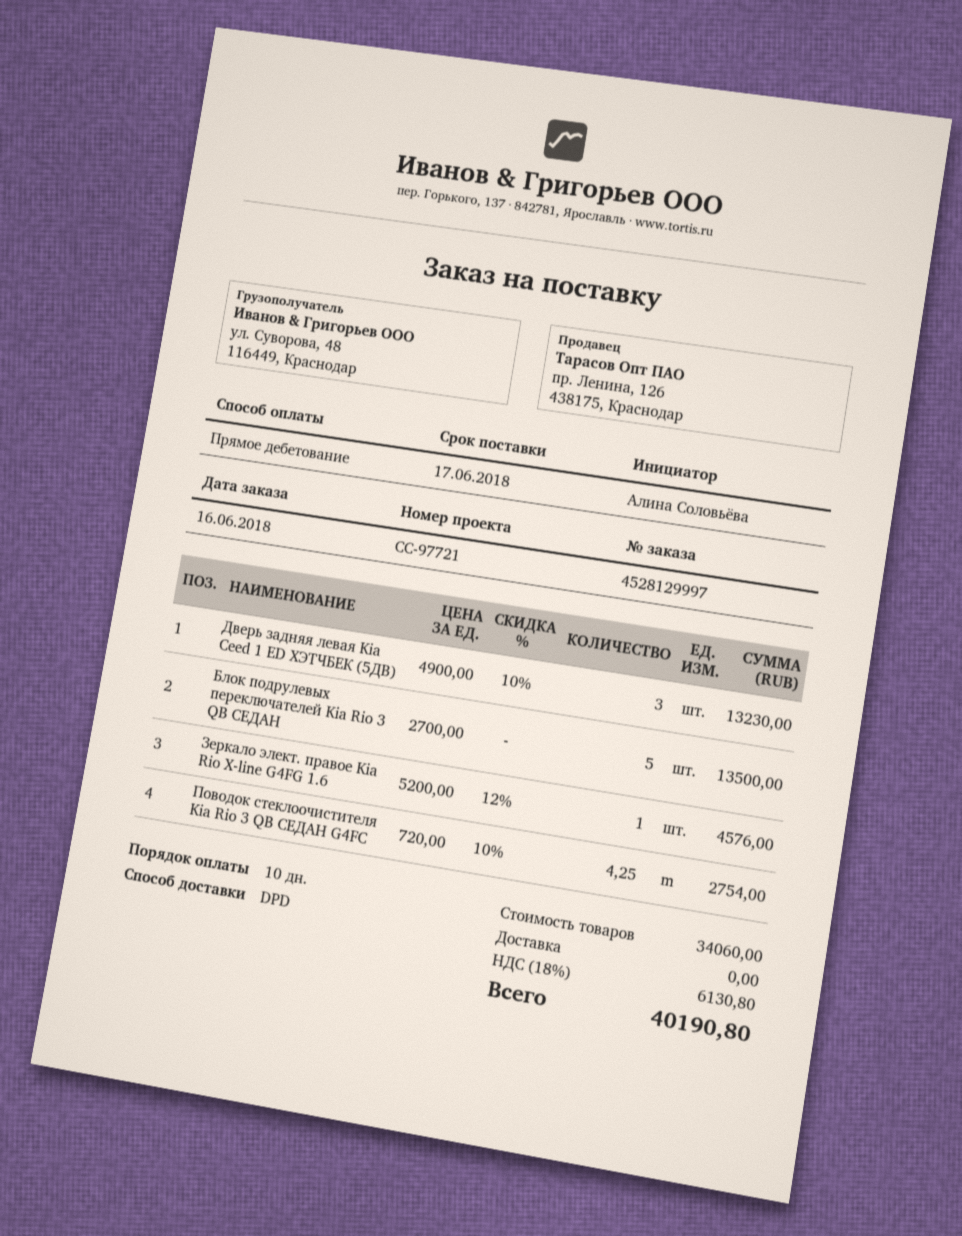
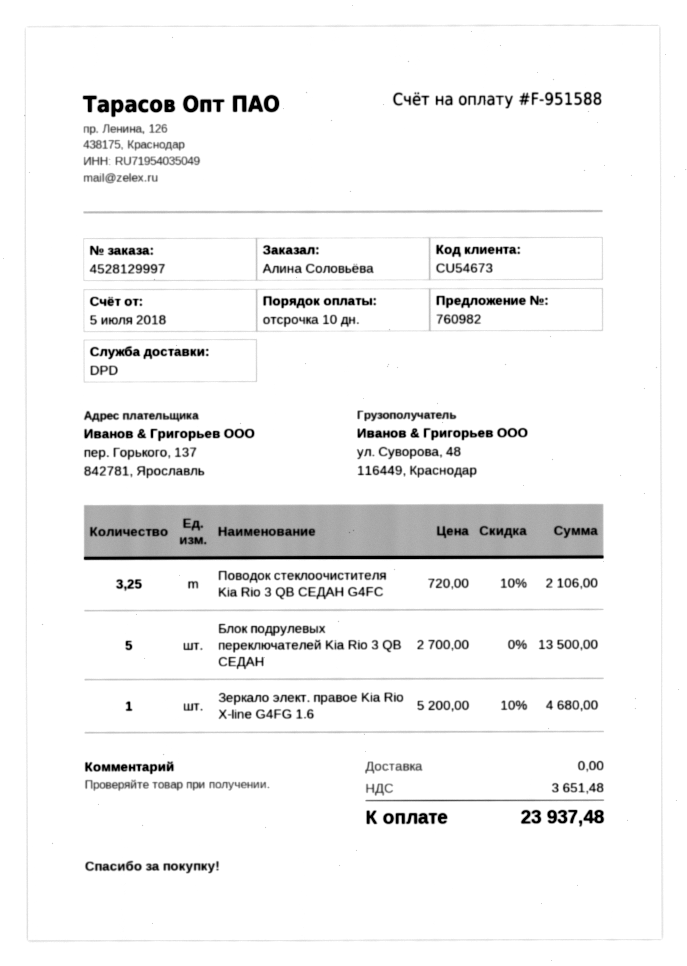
Дверь задняя левая Kia Ceed 1 ED ХЭТЧБЕК (5ДВ): 3 x 4900.00 - 10% = 13230.00 -> none
Зеркало элект. правое Kia Rio X-line G4FG 1.6: 1 x 5200.00 - 12% = 4576.00 -> 1 x 5200.00 - 10% = 4680.00
Поводок стеклоочистителя Kia Rio 3 QB СЕДАН G4FC: 4.25 x 720.00 - 10% = 2754.00 -> 3.25 x 720.00 - 10% = 2106.00
tax: 6130.80 -> 3651.48
total: 40190.80 -> 23937.48

